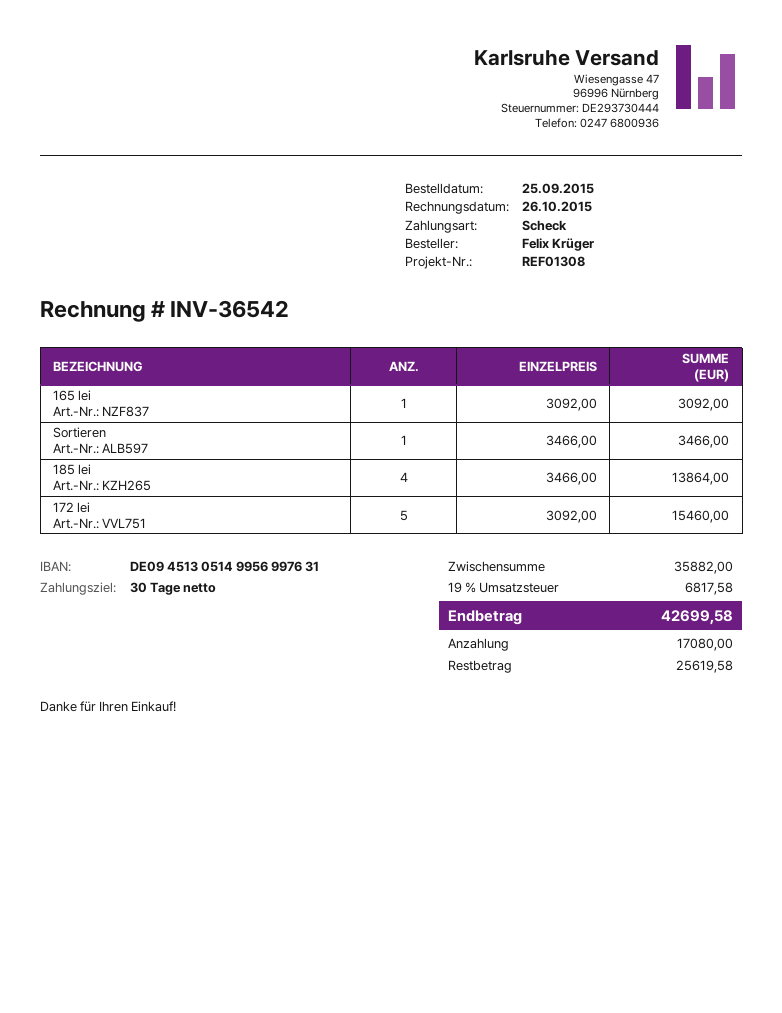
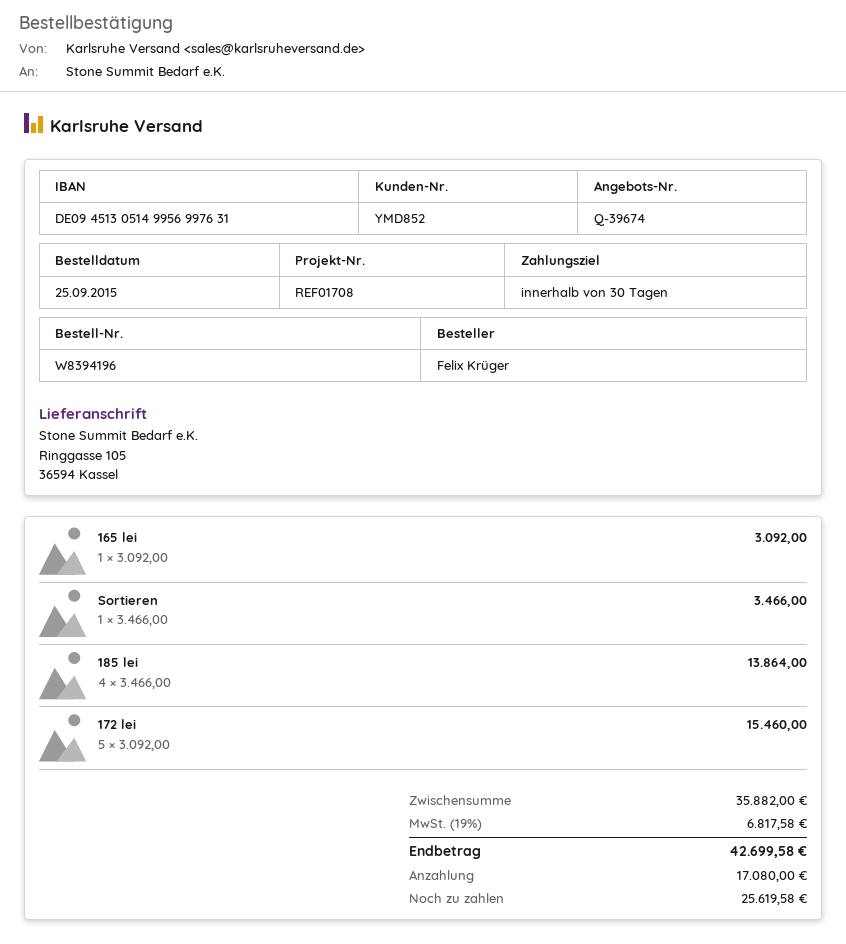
reference: REF01308 -> REF01708

